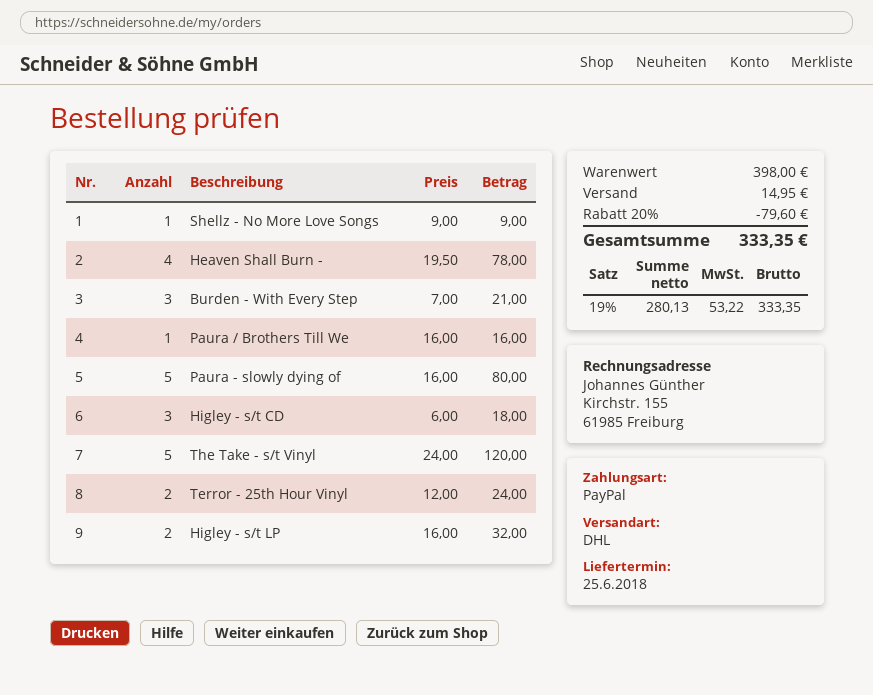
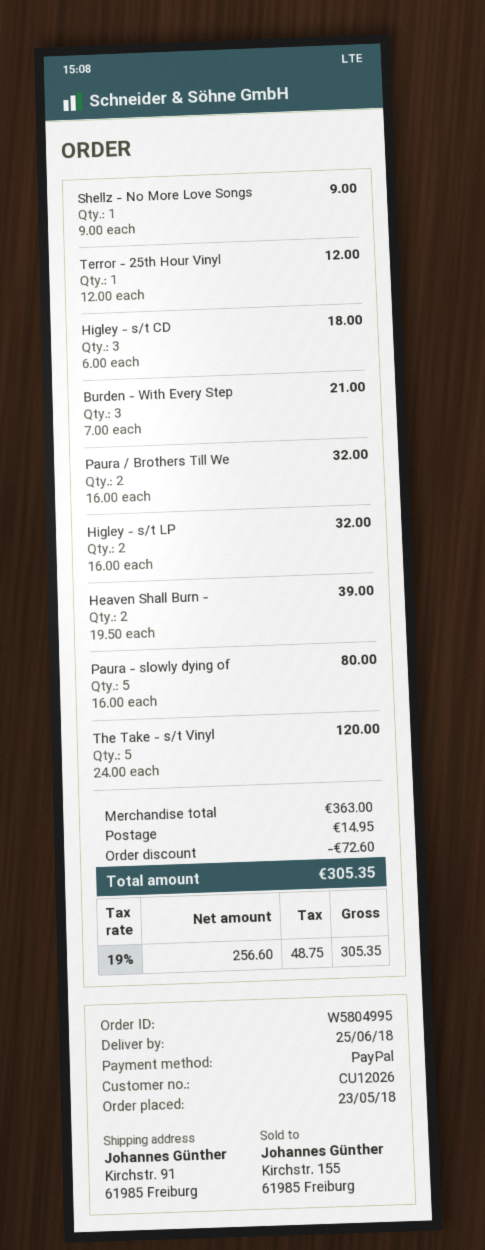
Heaven Shall Burn -: 4 x 19.50 = 78.00 -> 2 x 19.50 = 39.00
Paura / Brothers Till We: 1 x 16.00 = 16.00 -> 2 x 16.00 = 32.00
Terror - 25th Hour Vinyl: 2 x 12.00 = 24.00 -> 1 x 12.00 = 12.00
subtotal: 398.00 -> 363.00
discount: 79.60 -> 72.60
net: 280.13 -> 256.60
tax: 19% = 53.22 -> 19% = 48.75
total: 333.35 -> 305.35

